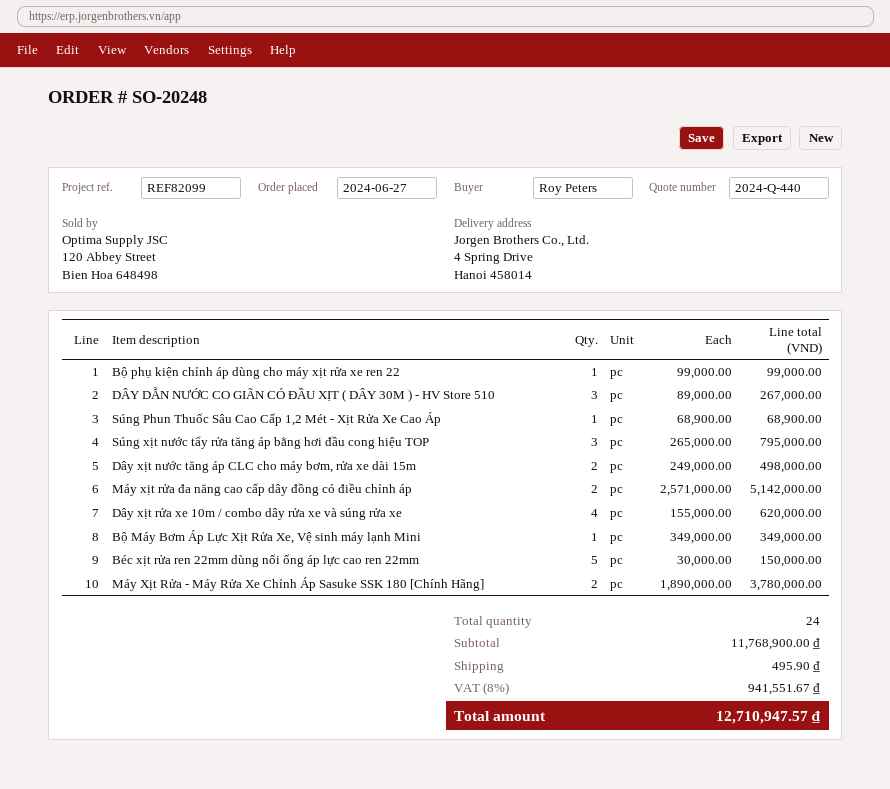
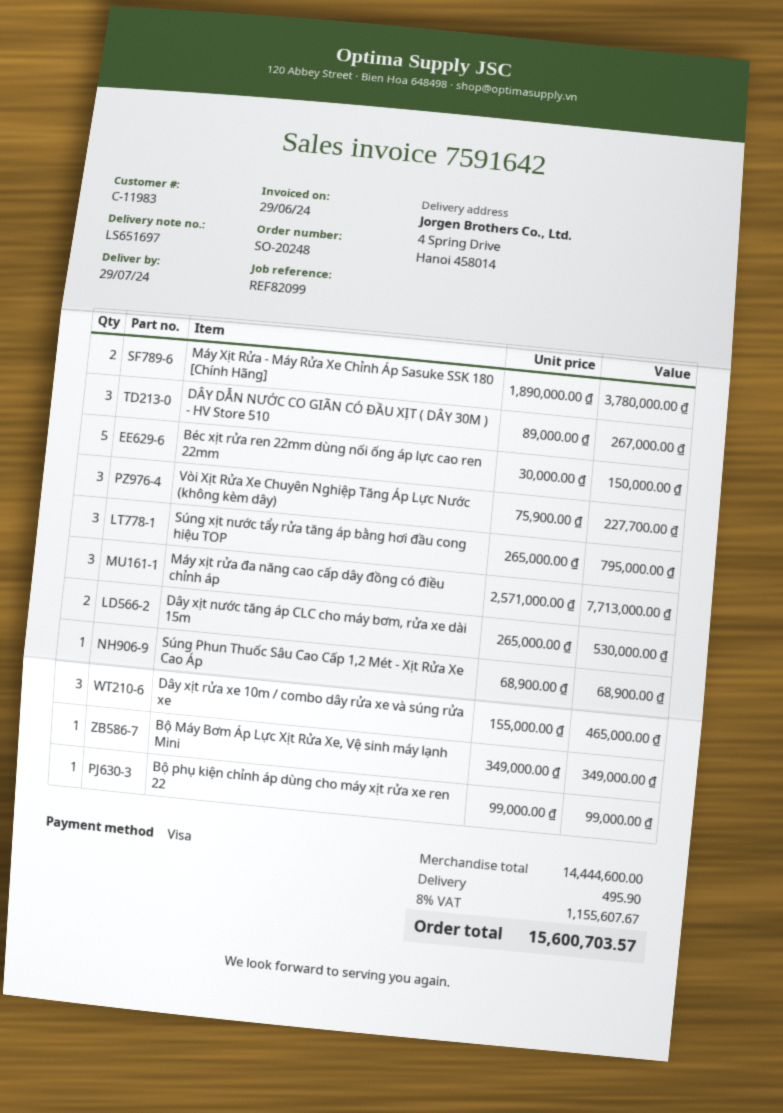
Dây xịt nước tăng áp CLC cho máy bơm, rửa xe dài 15m: 2 x 249000.00 = 498000.00 -> 2 x 265000.00 = 530000.00
Máy xịt rửa đa năng cao cấp dây đồng có điều chỉnh áp: 2 x 2571000.00 = 5142000.00 -> 3 x 2571000.00 = 7713000.00
Dây xịt rửa xe 10m / combo dây rửa xe và súng rửa xe: 4 x 155000.00 = 620000.00 -> 3 x 155000.00 = 465000.00
Vòi Xịt Rửa Xe Chuyên Nghiệp Tăng Áp Lực Nước (không kèm dây): none -> 3 x 75900.00 = 227700.00
subtotal: 11768900.00 -> 14444600.00
tax: 8% = 941551.67 -> 8% = 1155607.67
total: 12710947.57 -> 15600703.57

